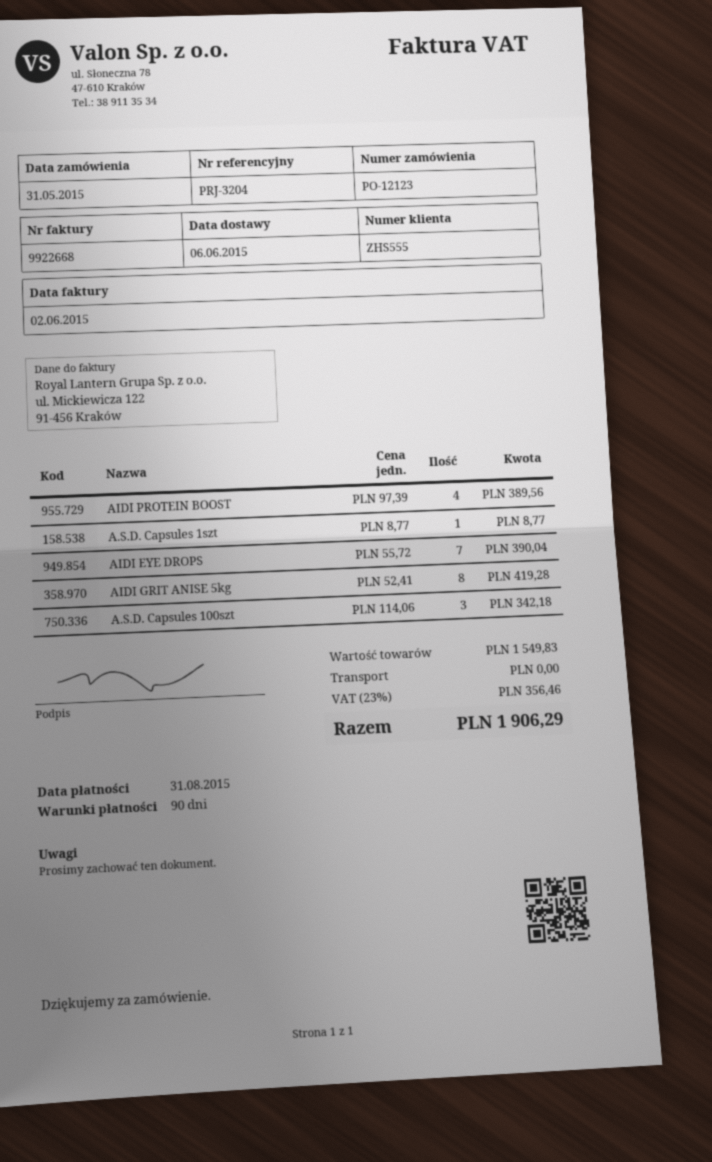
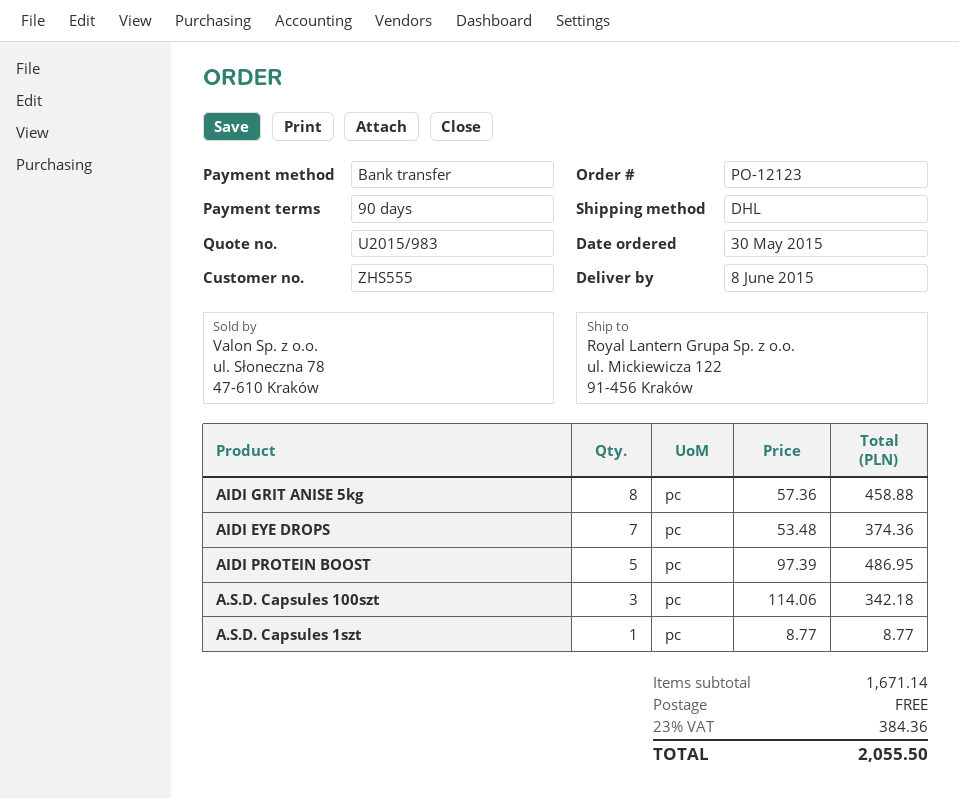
order date: 2015-05-31 -> 2015-05-30
delivery date: 2015-06-06 -> 2015-06-08
AIDI PROTEIN BOOST: 4 x 97.39 = 389.56 -> 5 x 97.39 = 486.95
AIDI EYE DROPS: 7 x 55.72 = 390.04 -> 7 x 53.48 = 374.36
AIDI GRIT ANISE 5kg: 8 x 52.41 = 419.28 -> 8 x 57.36 = 458.88
subtotal: 1549.83 -> 1671.14
tax: 23% = 356.46 -> 23% = 384.36
total: 1906.29 -> 2055.50

